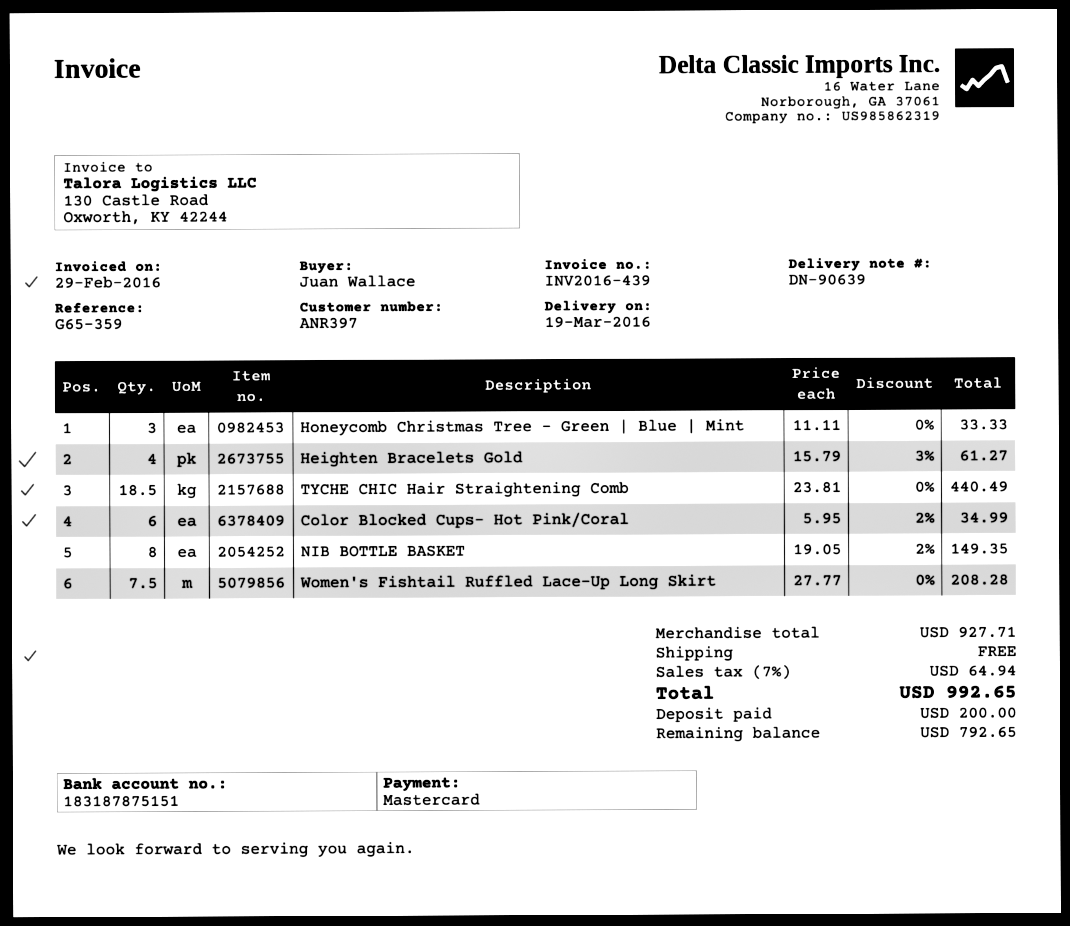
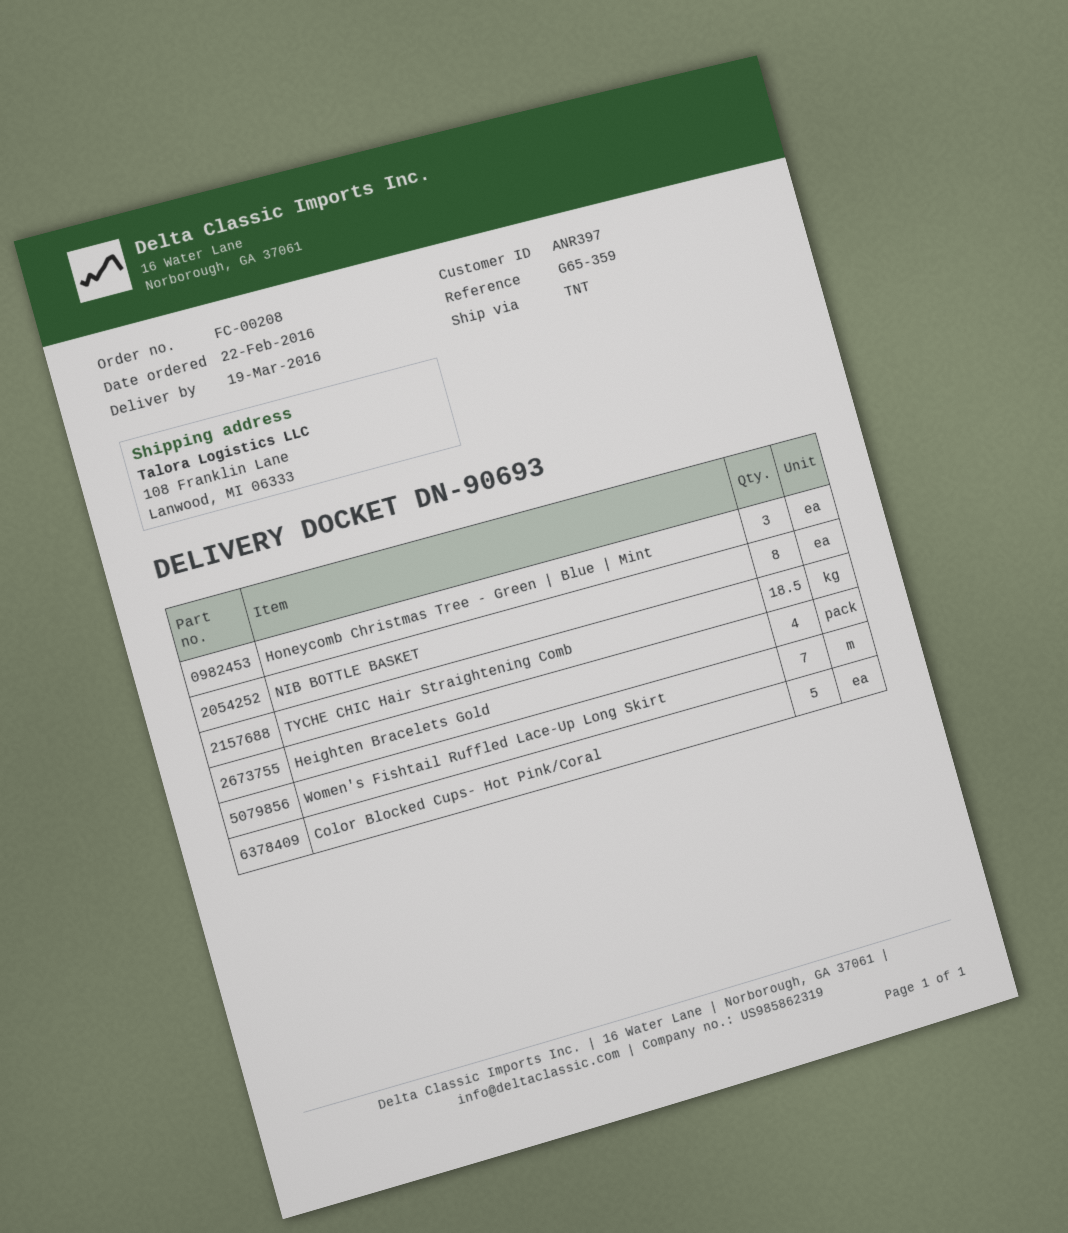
delivery note number: DN-90639 -> DN-90693
Color Blocked Cups- Hot Pink/Coral: 6 -> 5
Women's Fishtail Ruffled Lace-Up Long Skirt: 7.5 -> 7

